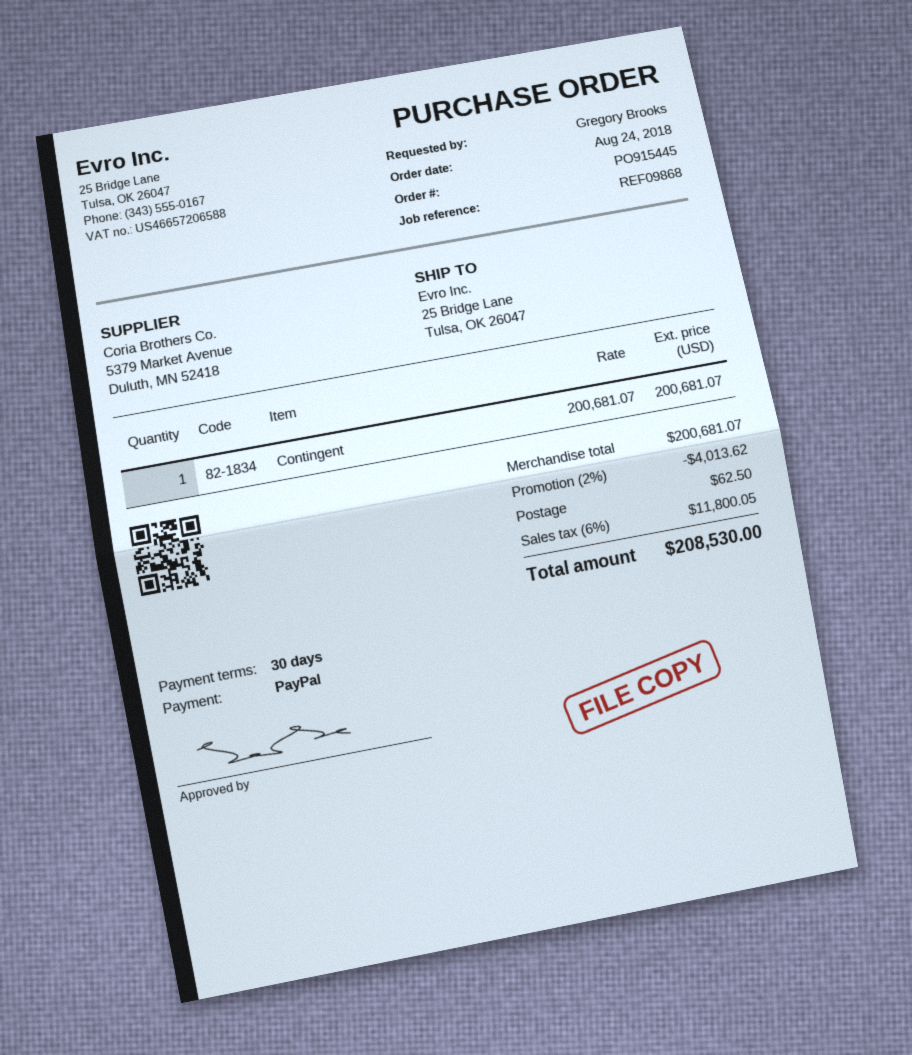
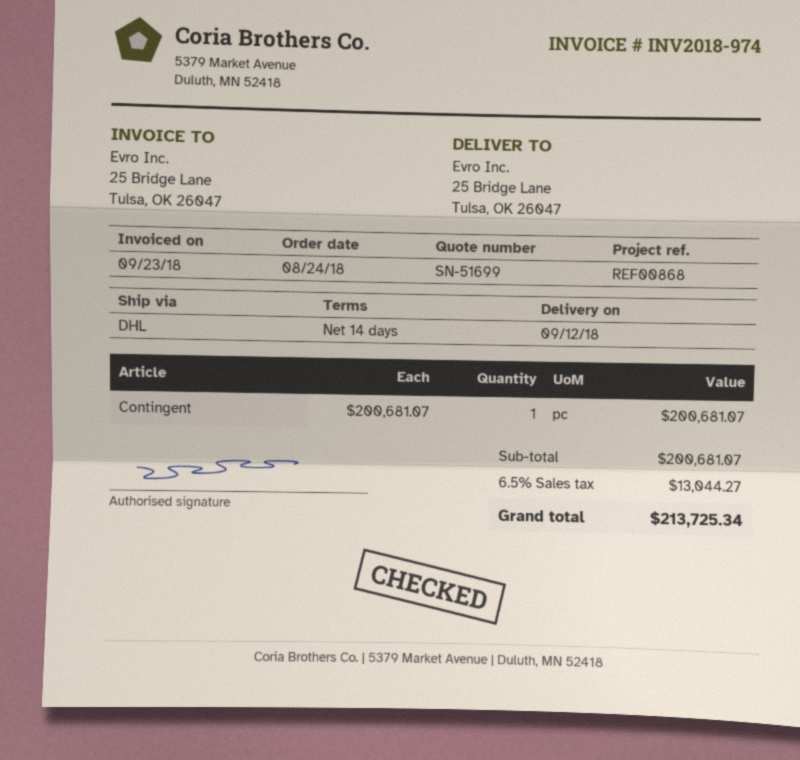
payment terms: 30 days -> 14 days
reference: REF09868 -> REF00868
discount: 2% = 4013.62 -> none
shipping: 62.50 -> none
tax: 6% = 11800.05 -> 6.5% = 13044.27
total: 208530.00 -> 213725.34

